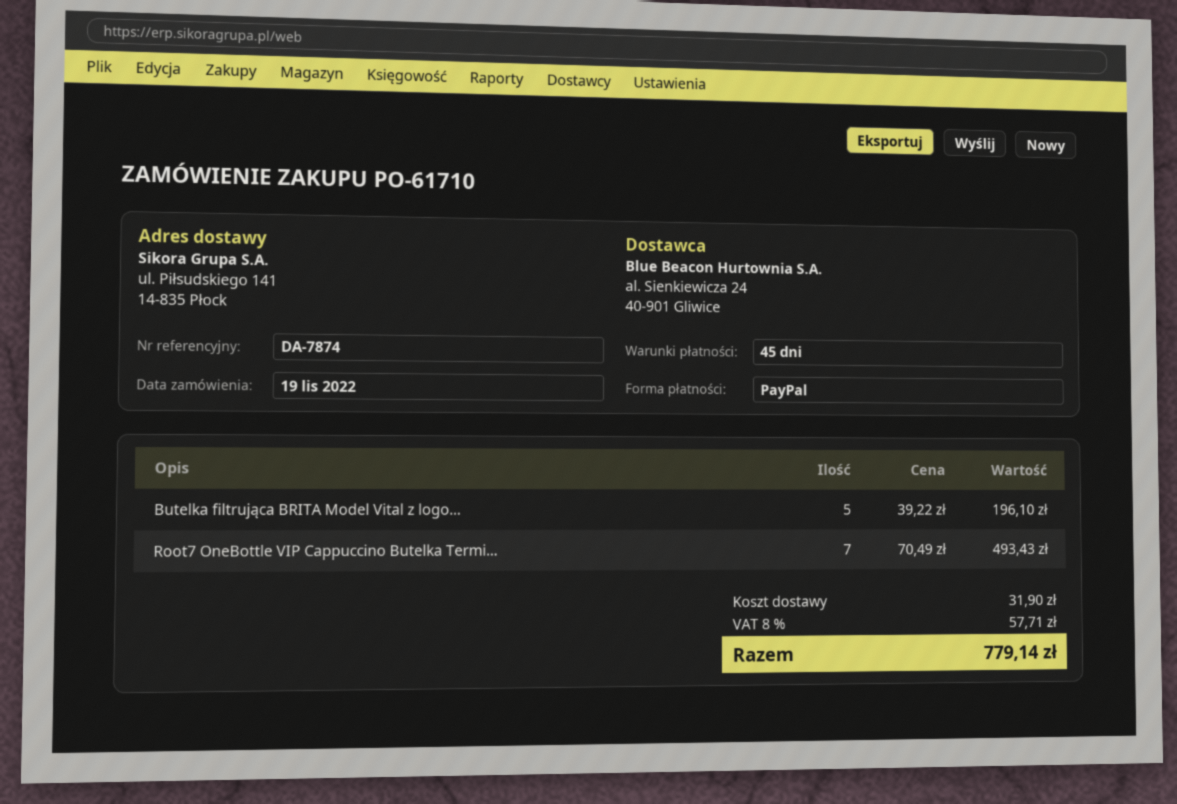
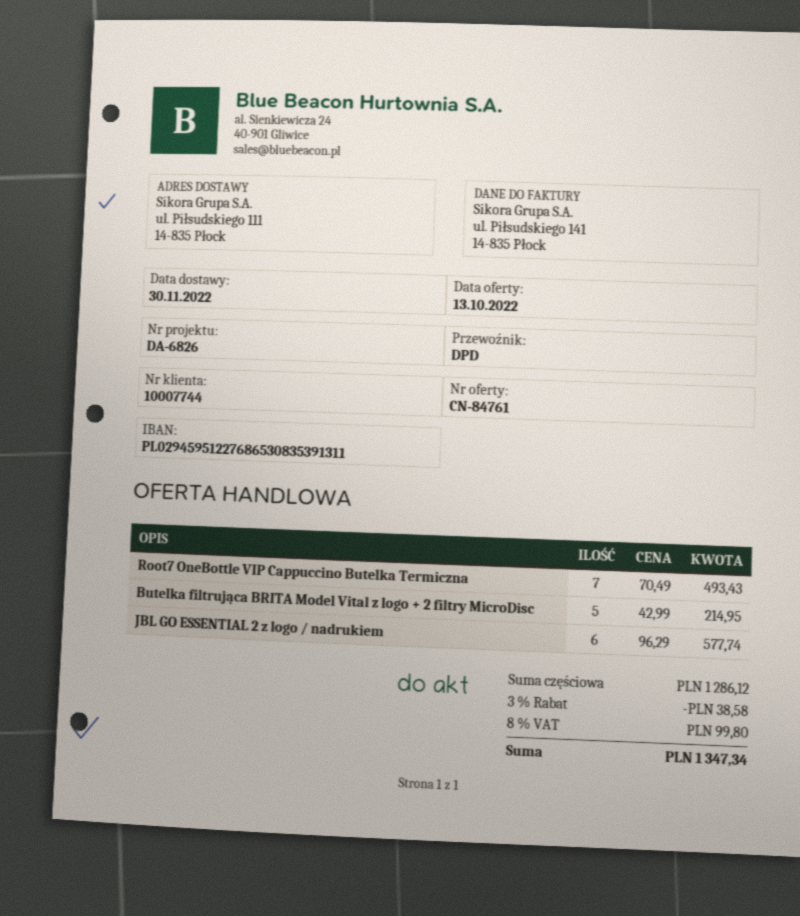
reference: DA-7874 -> DA-6826
ship to: ul. Piłsudskiego 141, 14-835 Płock -> ul. Piłsudskiego 111, 14-835 Płock
Butelka filtrująca BRITA Model Vital z logo...: 5 x 39.22 = 196.10 -> 5 x 42.99 = 214.95
JBL GO ESSENTIAL 2 z logo / nadrukiem: none -> 6 x 96.29 = 577.74
discount: none -> 3% = 38.58
shipping: 31.90 -> none
tax: 8% = 57.71 -> 8% = 99.80
total: 779.14 -> 1347.34

